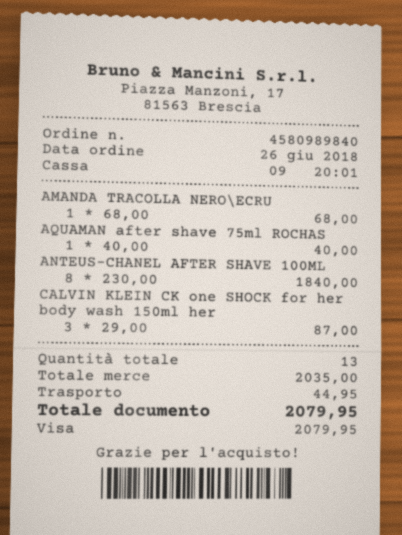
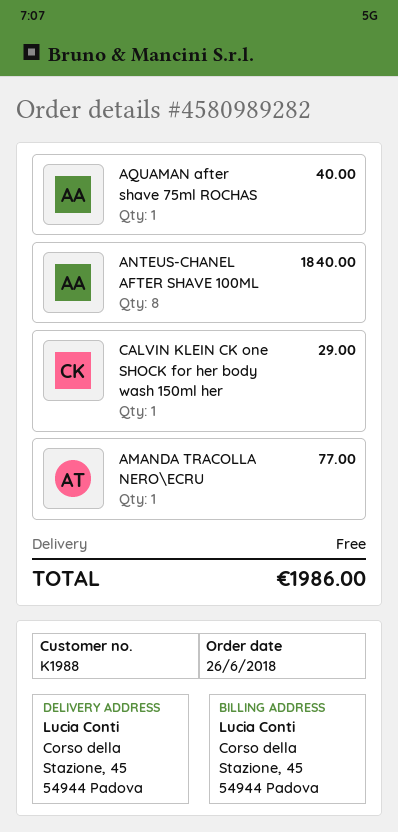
order number: 4580989840 -> 4580989282
AMANDA TRACOLLA NERO\ECRU: 1 for 68.00 -> 1 for 77.00
CALVIN KLEIN CK one SHOCK for her body wash 150ml her: 3 for 87.00 -> 1 for 29.00
shipping: 44.95 -> 0.00
total: 2079.95 -> 1986.00

